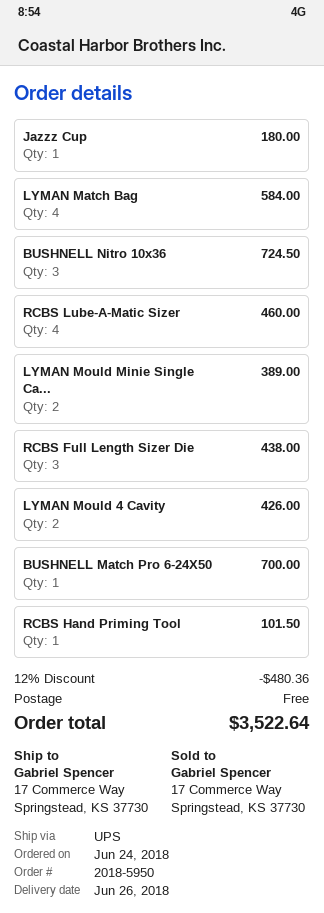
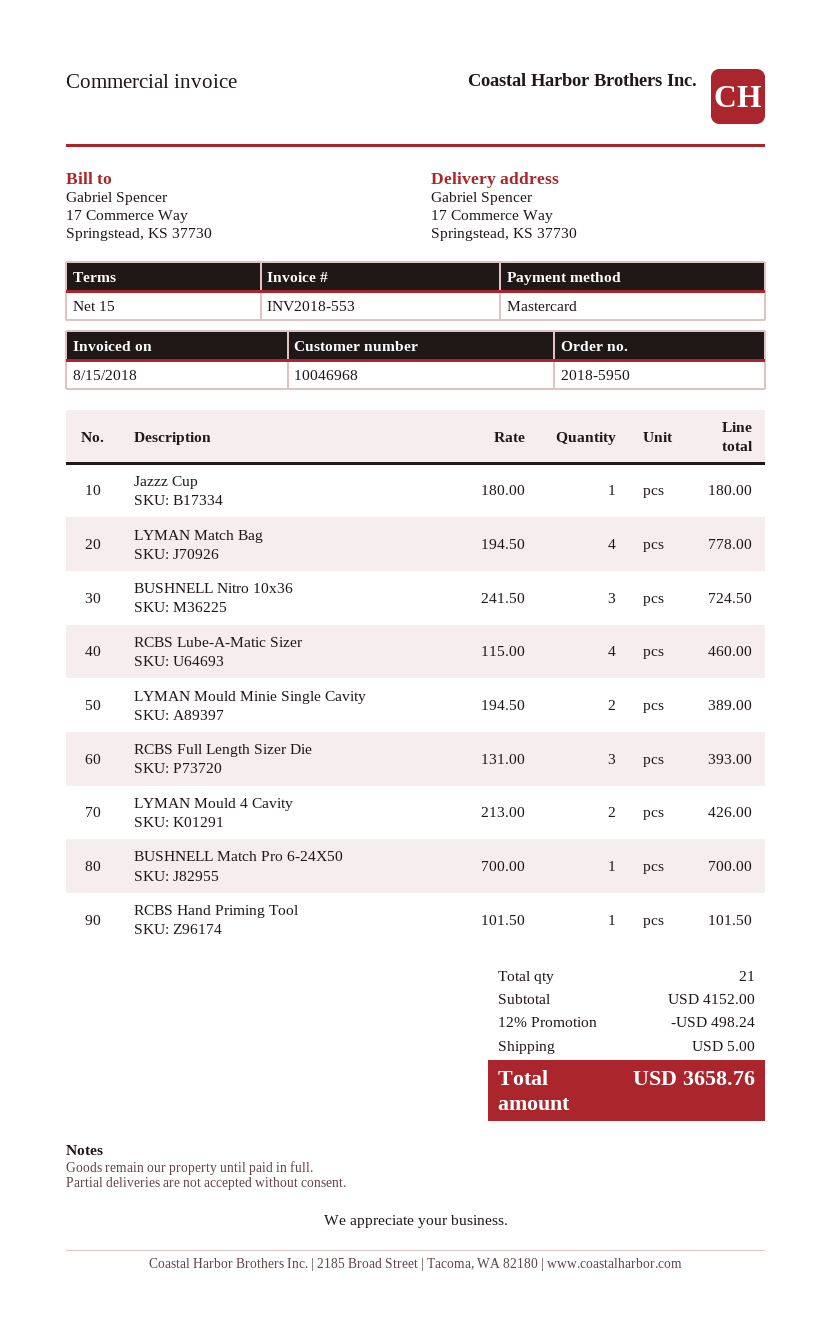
LYMAN Match Bag: 4 for 584.00 -> 4 for 778.00
RCBS Full Length Sizer Die: 3 for 438.00 -> 3 for 393.00
discount: 12% = 480.36 -> 12% = 498.24
shipping: 0.00 -> 5.00
total: 3522.64 -> 3658.76

